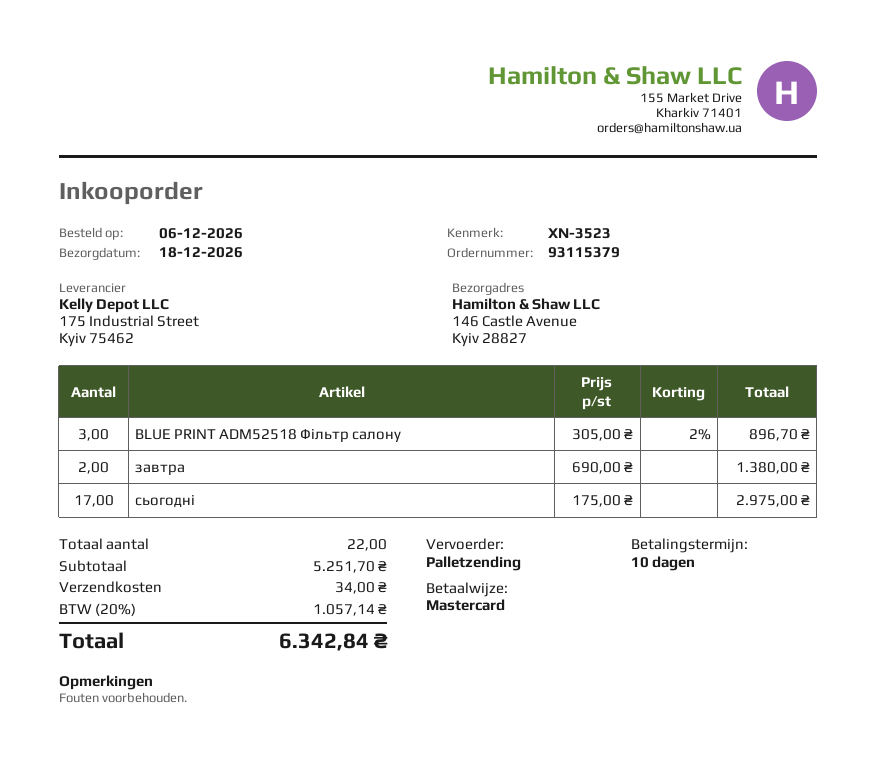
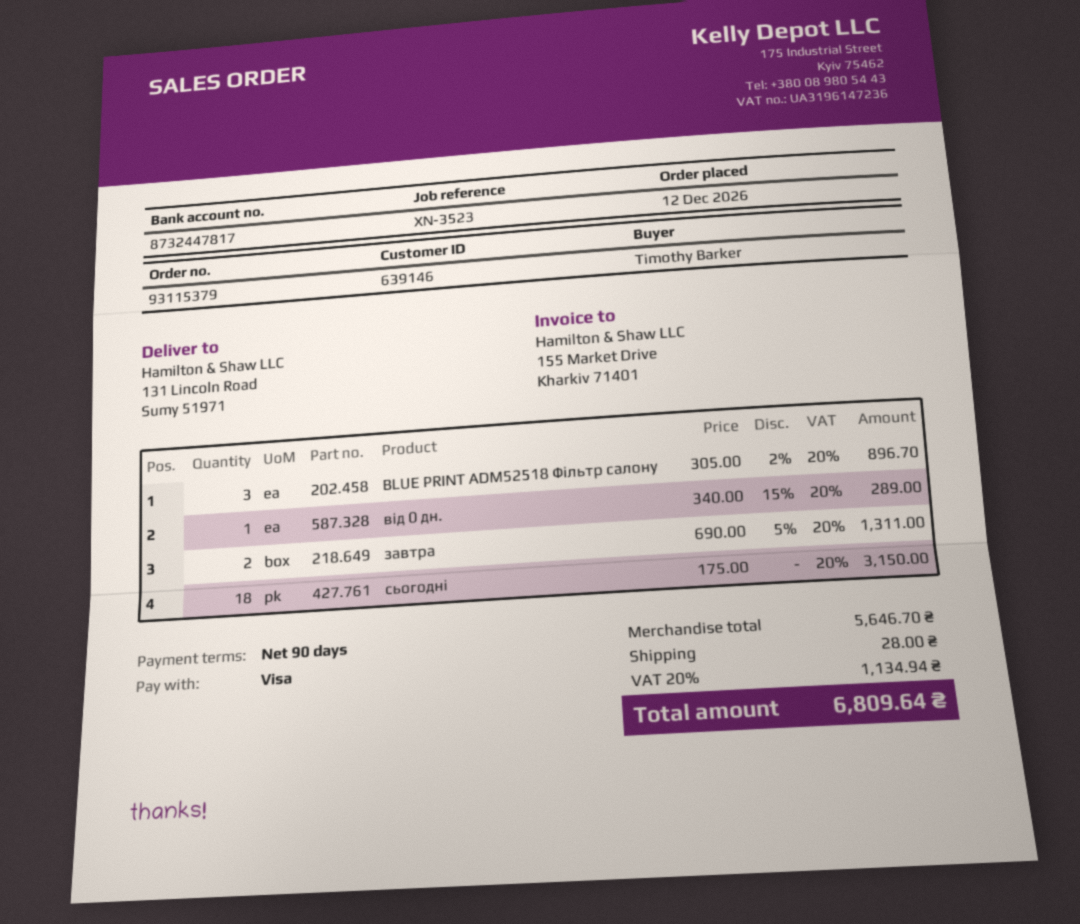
order date: 2026-12-06 -> 2026-12-12
payment terms: 10 days -> 90 days
payment method: Mastercard -> Visa
ship to: 146 Castle Avenue, Kyiv 28827 -> 131 Lincoln Road, Sumy 51971
завтра: 2 x 690.00 = 1380.00 -> 2 x 690.00 - 5% = 1311.00
сьогодні: 17 x 175.00 = 2975.00 -> 18 x 175.00 = 3150.00
від 0 дн.: none -> 1 x 340.00 - 15% = 289.00
subtotal: 5251.70 -> 5646.70
shipping: 34.00 -> 28.00
tax: 20% = 1057.14 -> 20% = 1134.94
total: 6342.84 -> 6809.64

